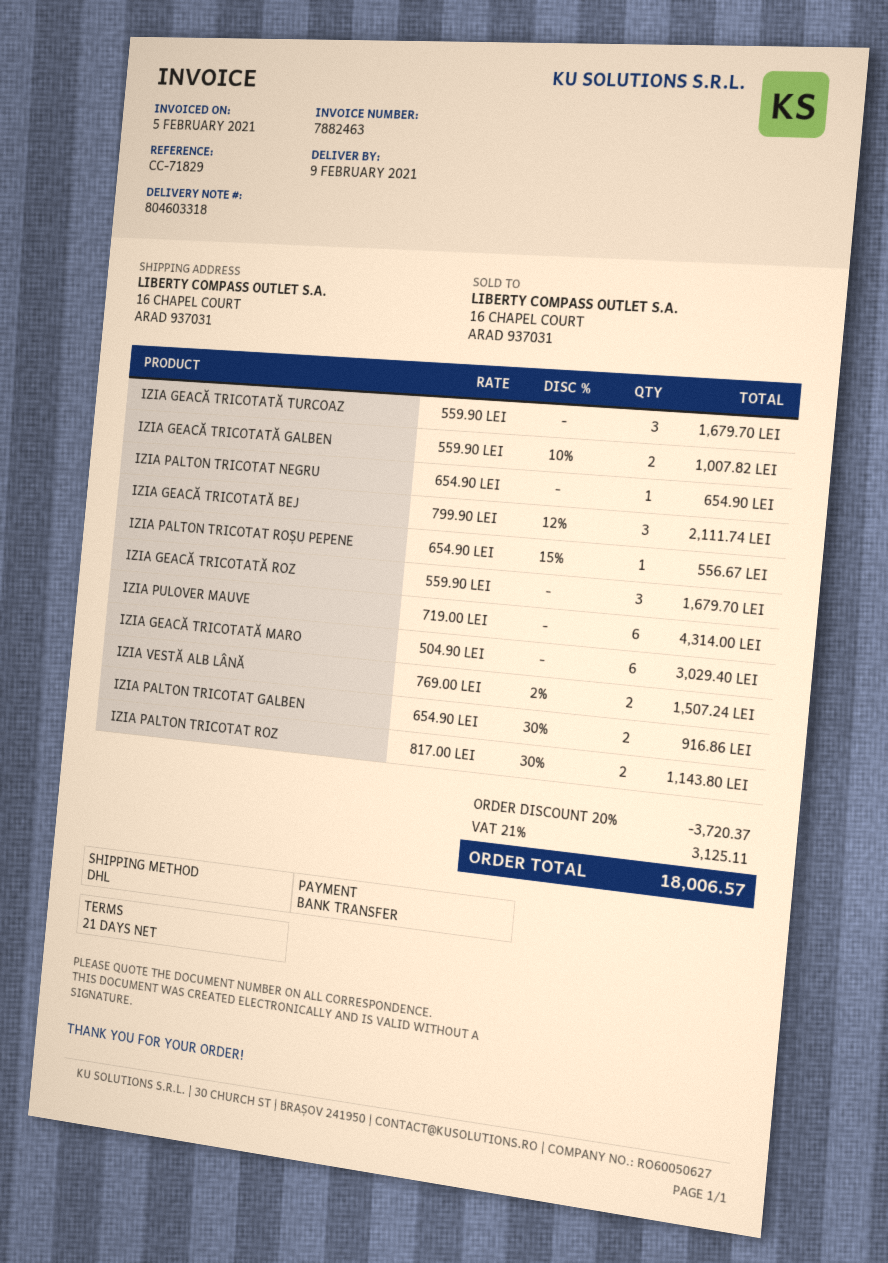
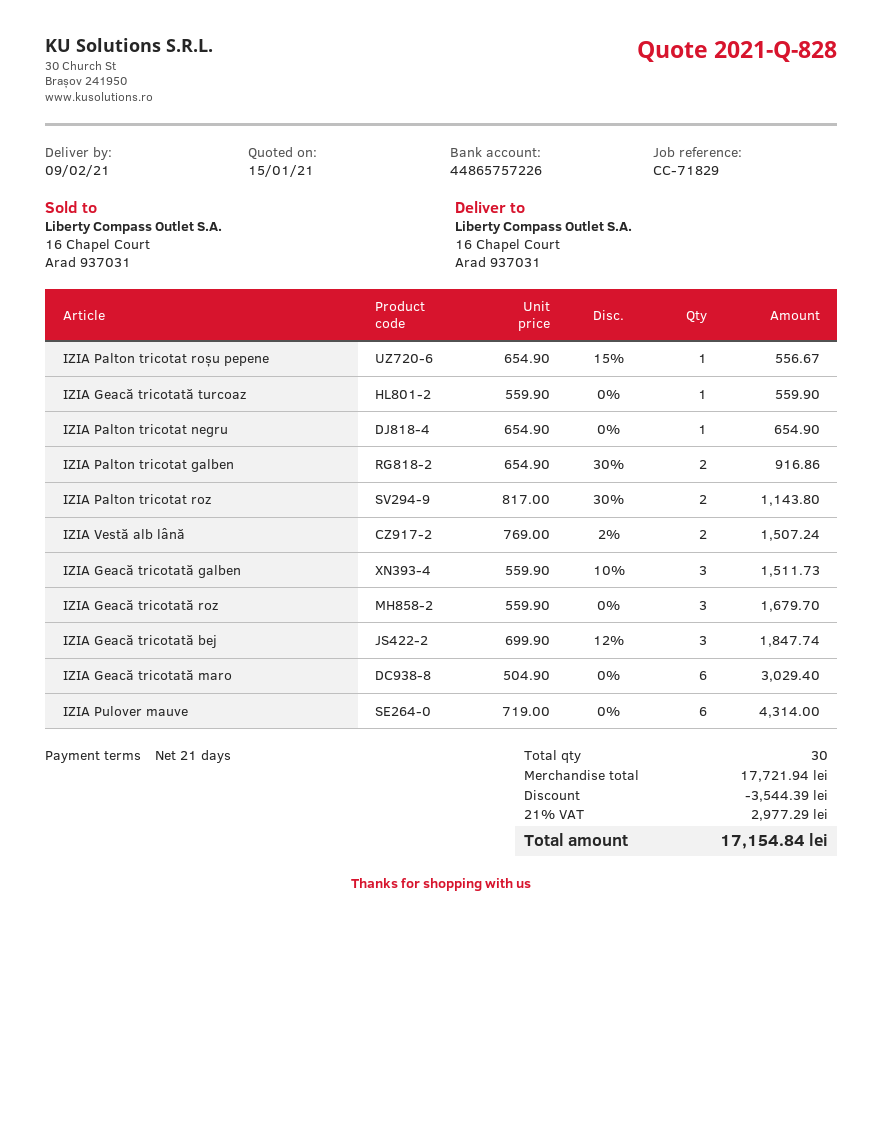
IZIA GEACĂ TRICOTATĂ TURCOAZ: 3 x 559.90 = 1679.70 -> 1 x 559.90 = 559.90
IZIA GEACĂ TRICOTATĂ GALBEN: 2 x 559.90 - 10% = 1007.82 -> 3 x 559.90 - 10% = 1511.73
IZIA GEACĂ TRICOTATĂ BEJ: 3 x 799.90 - 12% = 2111.74 -> 3 x 699.90 - 12% = 1847.74
discount: 3720.37 -> 3544.39
tax: 21% = 3125.11 -> 21% = 2977.29
total: 18006.57 -> 17154.84

